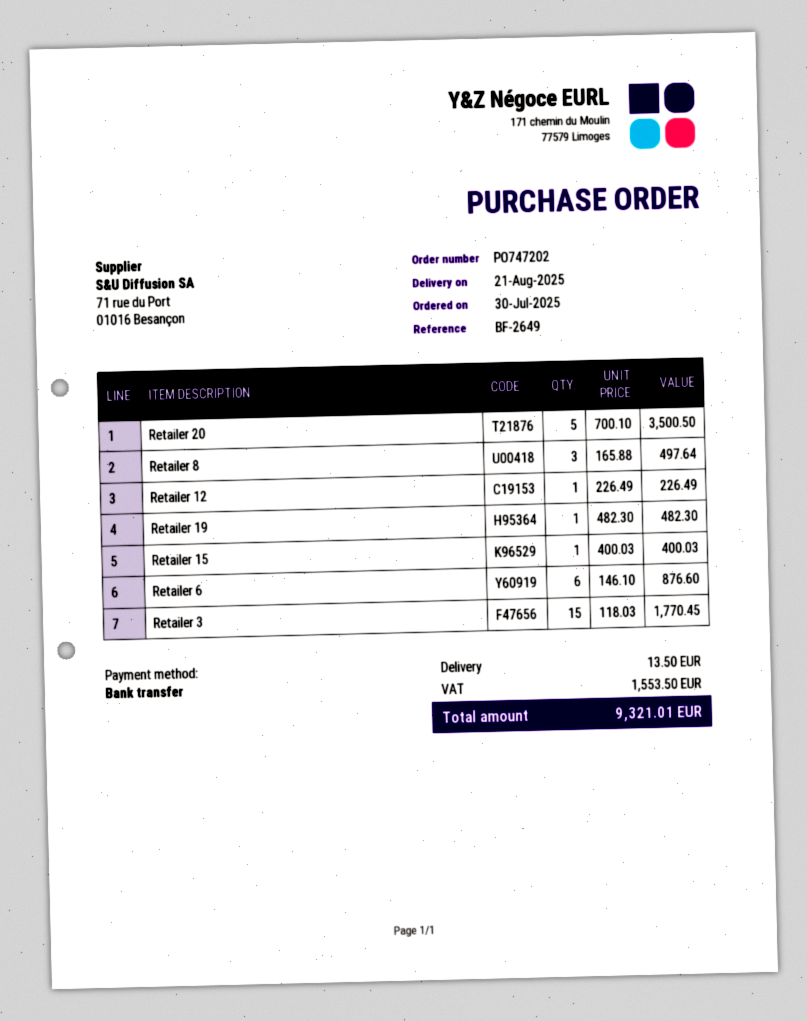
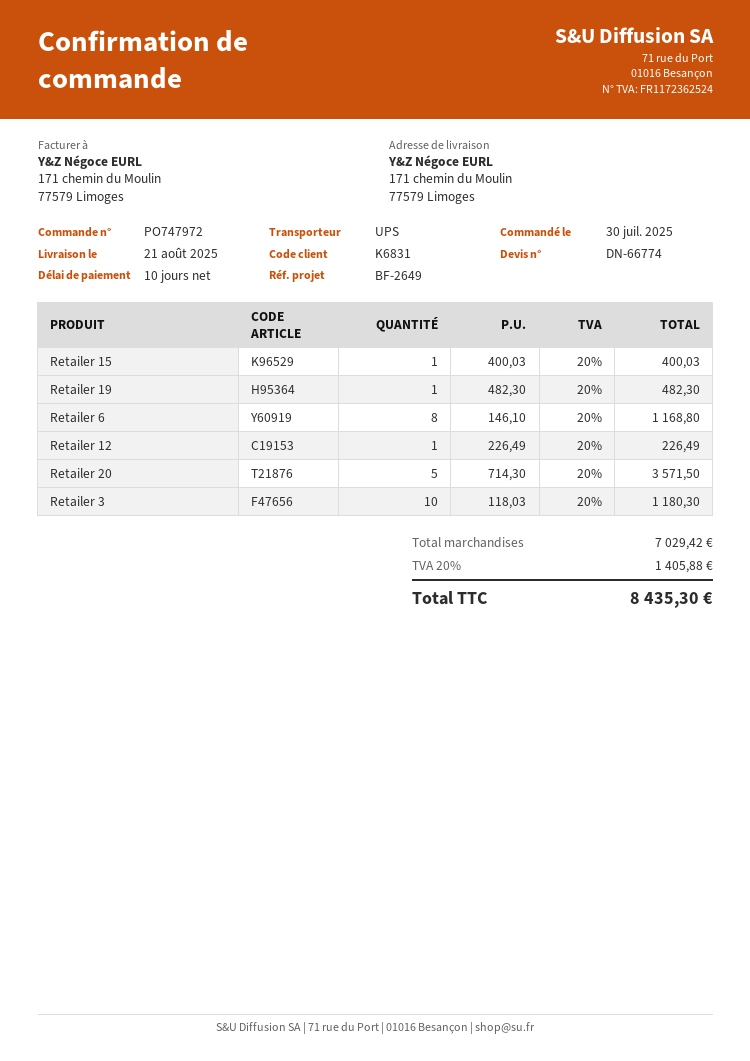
order number: PO747202 -> PO747972
Retailer 20: 5 x 700.10 = 3500.50 -> 5 x 714.30 = 3571.50
Retailer 8: 3 x 165.88 = 497.64 -> none
Retailer 6: 6 x 146.10 = 876.60 -> 8 x 146.10 = 1168.80
Retailer 3: 15 x 118.03 = 1770.45 -> 10 x 118.03 = 1180.30
shipping: 13.50 -> none
tax: 1553.50 -> 1405.88
total: 9321.01 -> 8435.30

